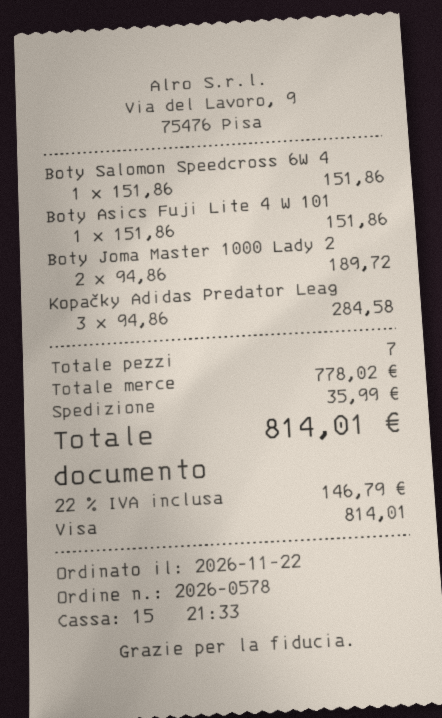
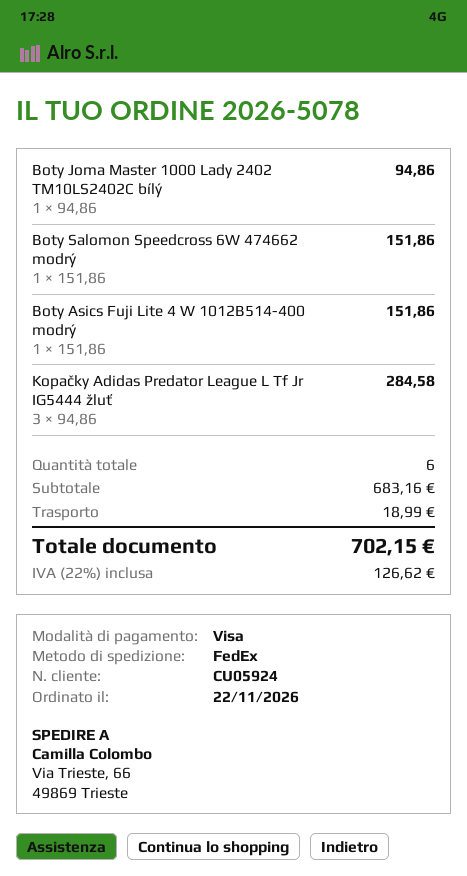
order number: 2026-0578 -> 2026-5078
Boty Joma Master 1000 Lady 2: 2 x 94.86 = 189.72 -> 1 x 94.86 = 94.86
total quantity: 7 -> 6
subtotal: 778.02 -> 683.16
shipping: 35.99 -> 18.99
tax: 22% = 146.79 -> 22% = 126.62
total: 814.01 -> 702.15

